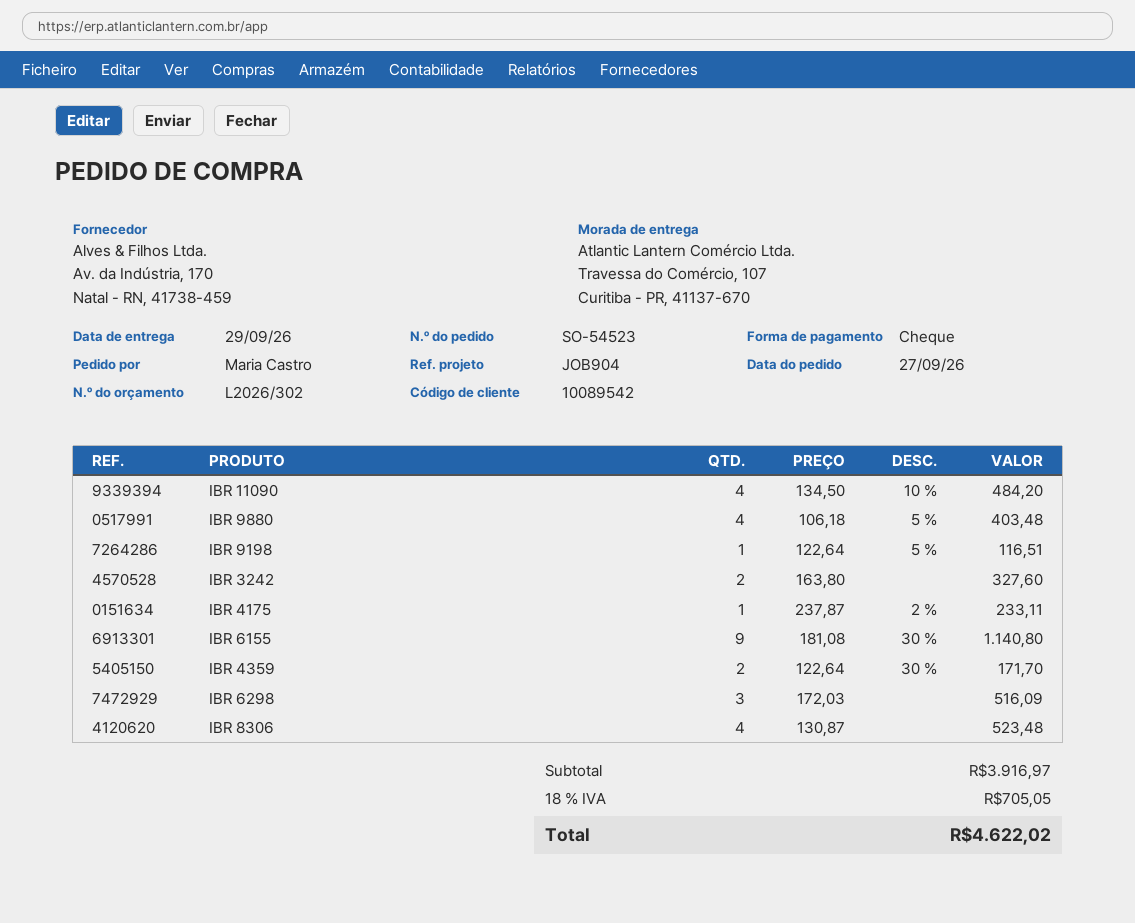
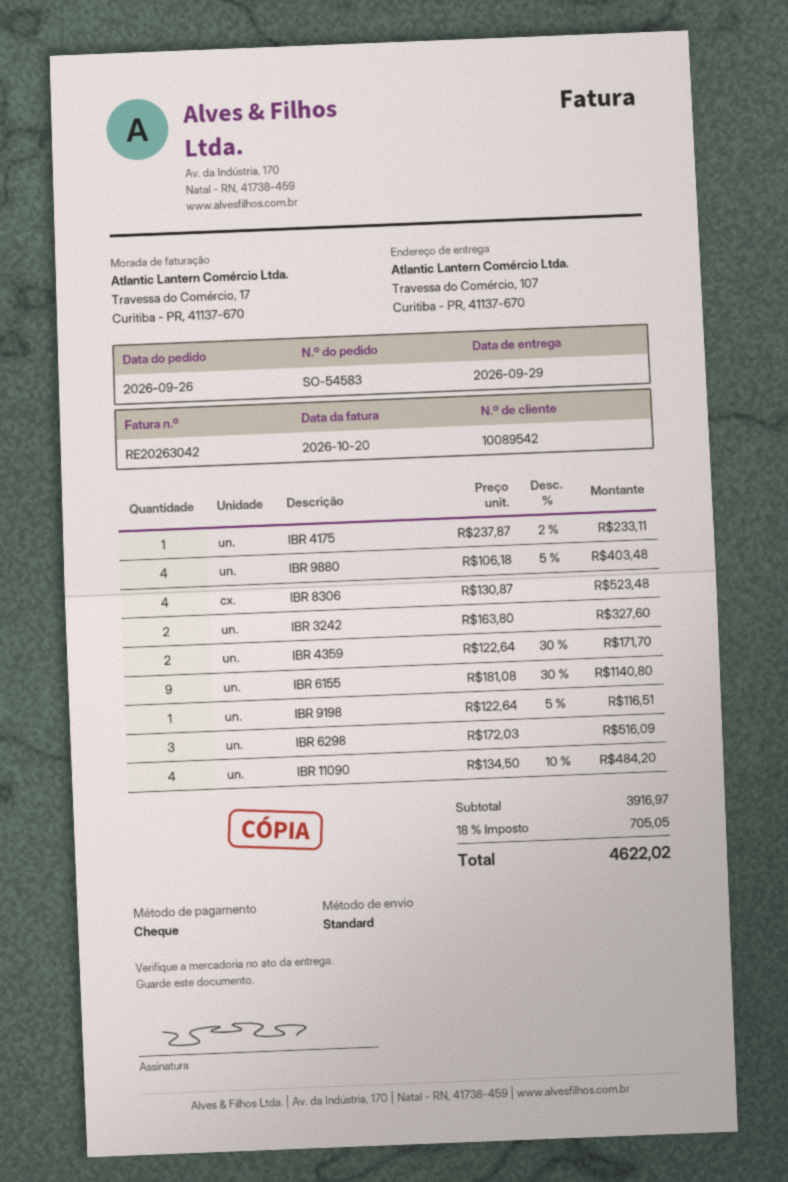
order number: SO-54523 -> SO-54583
order date: 2026-09-27 -> 2026-09-26

